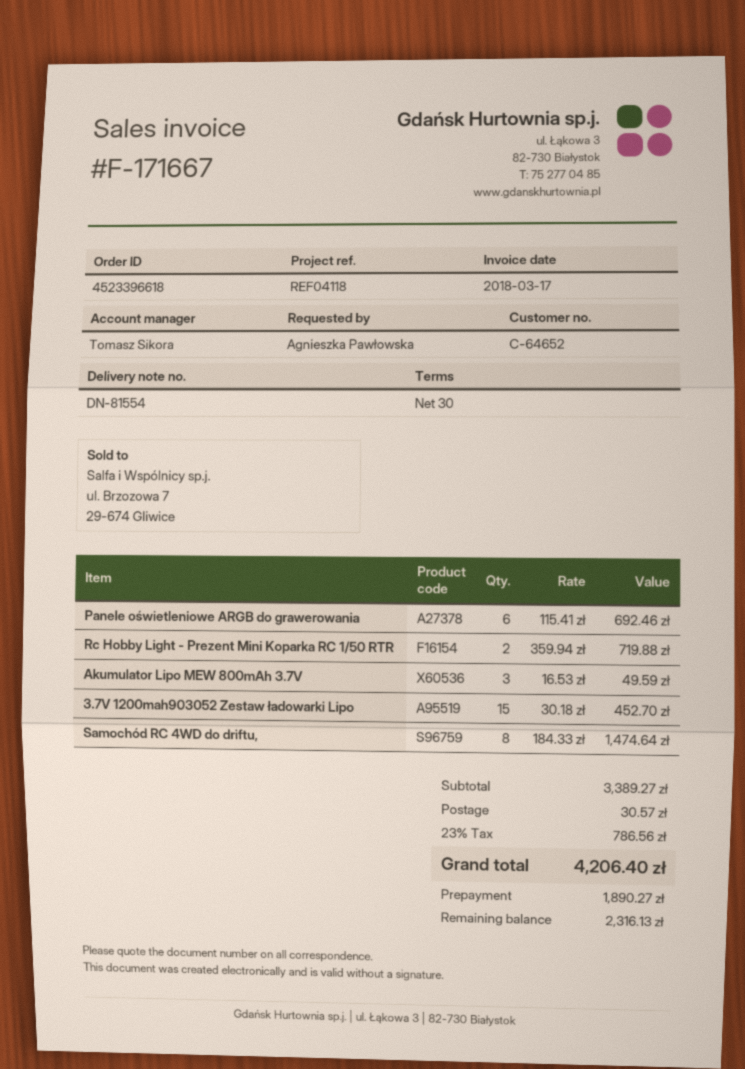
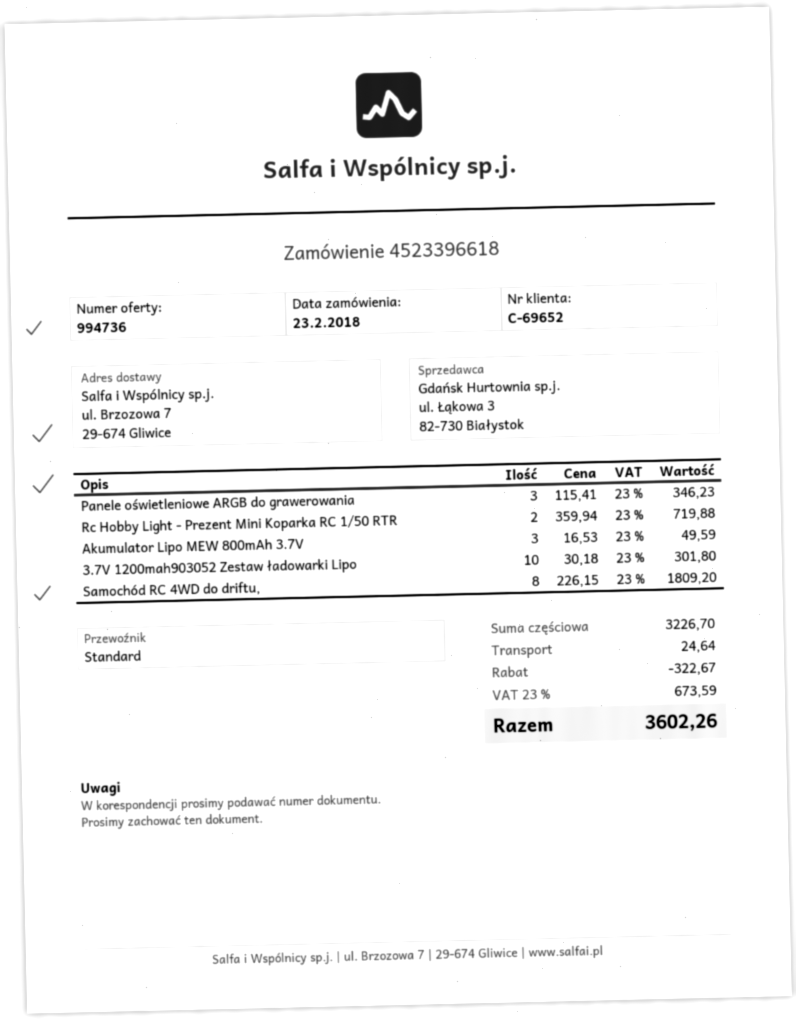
customer number: C-64652 -> C-69652
Panele oświetleniowe ARGB do grawerowania: 6 x 115.41 = 692.46 -> 3 x 115.41 = 346.23
3.7V 1200mah903052 Zestaw ładowarki Lipo: 15 x 30.18 = 452.70 -> 10 x 30.18 = 301.80
Samochód RC 4WD do driftu,: 8 x 184.33 = 1474.64 -> 8 x 226.15 = 1809.20
subtotal: 3389.27 -> 3226.70
discount: none -> 322.67
shipping: 30.57 -> 24.64
tax: 23% = 786.56 -> 23% = 673.59
total: 4206.40 -> 3602.26

